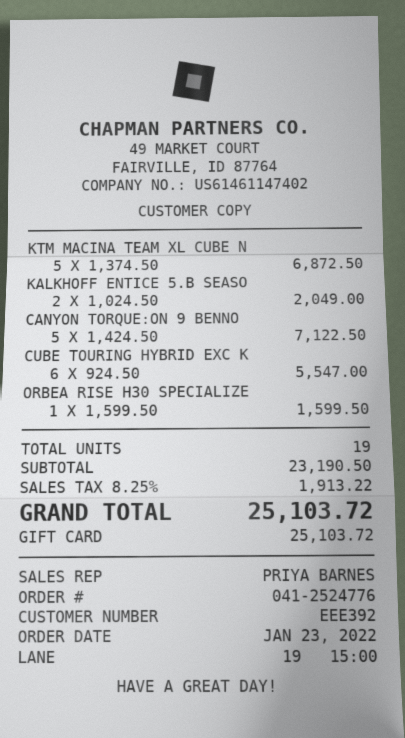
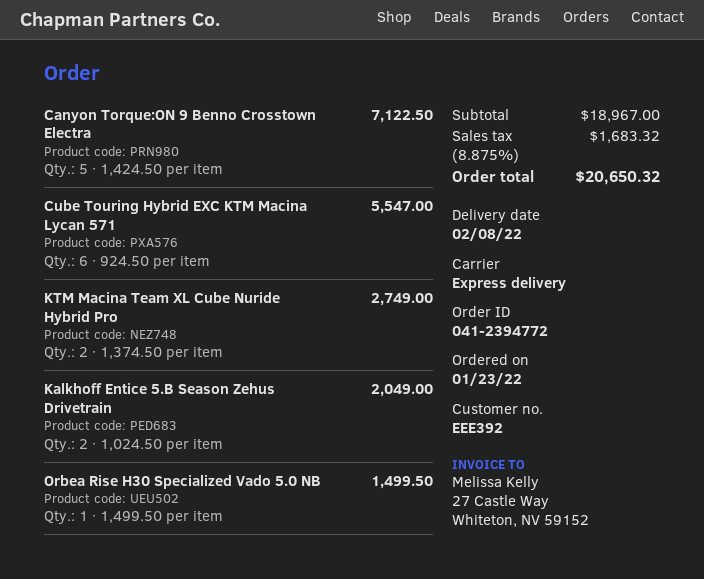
order number: 041-2524776 -> 041-2394772
KTM MACINA TEAM XL CUBE N: 5 x 1374.50 = 6872.50 -> 2 x 1374.50 = 2749.00
ORBEA RISE H30 SPECIALIZE: 1 x 1599.50 = 1599.50 -> 1 x 1499.50 = 1499.50
subtotal: 23190.50 -> 18967.00
tax: 8.25% = 1913.22 -> 8.875% = 1683.32
total: 25103.72 -> 20650.32

